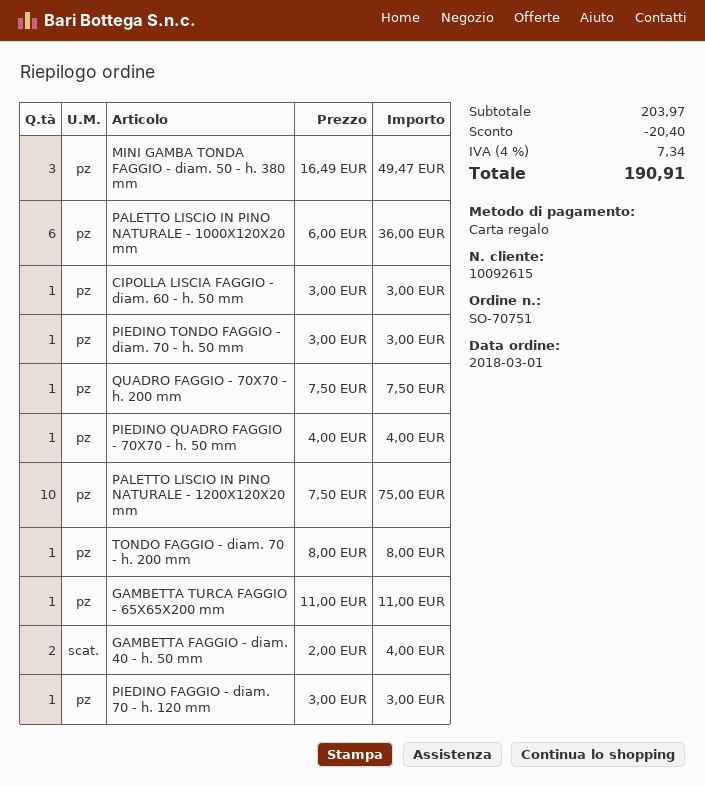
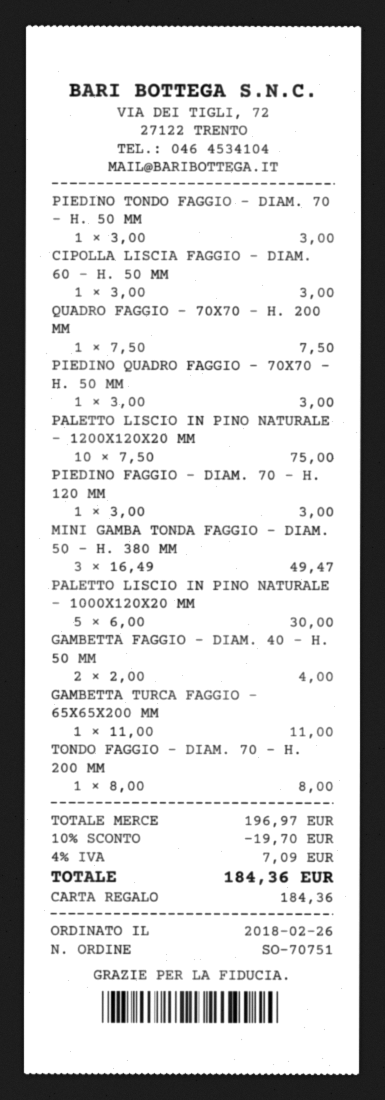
order date: 2018-03-01 -> 2018-02-26
PALETTO LISCIO IN PINO NATURALE - 1000X120X20 mm: 6 x 6.00 = 36.00 -> 5 x 6.00 = 30.00
PIEDINO QUADRO FAGGIO - 70X70 - h. 50 mm: 1 x 4.00 = 4.00 -> 1 x 3.00 = 3.00
subtotal: 203.97 -> 196.97
discount: 20.40 -> 19.70
tax: 4% = 7.34 -> 4% = 7.09
total: 190.91 -> 184.36

